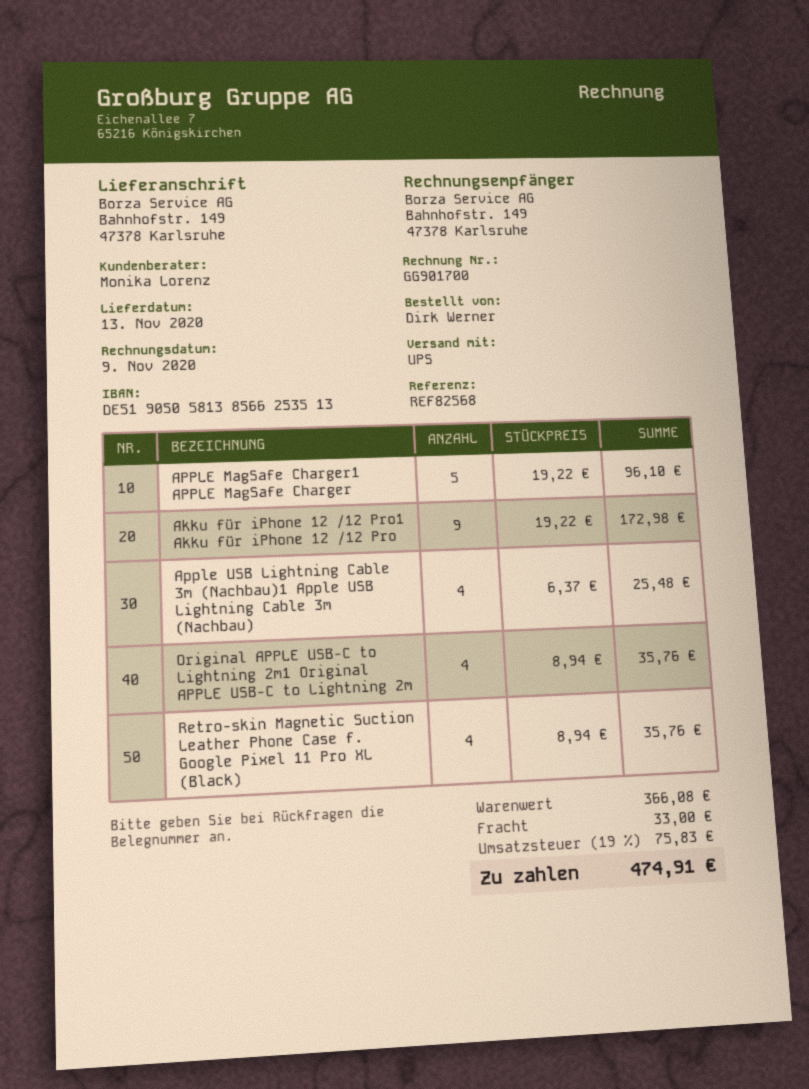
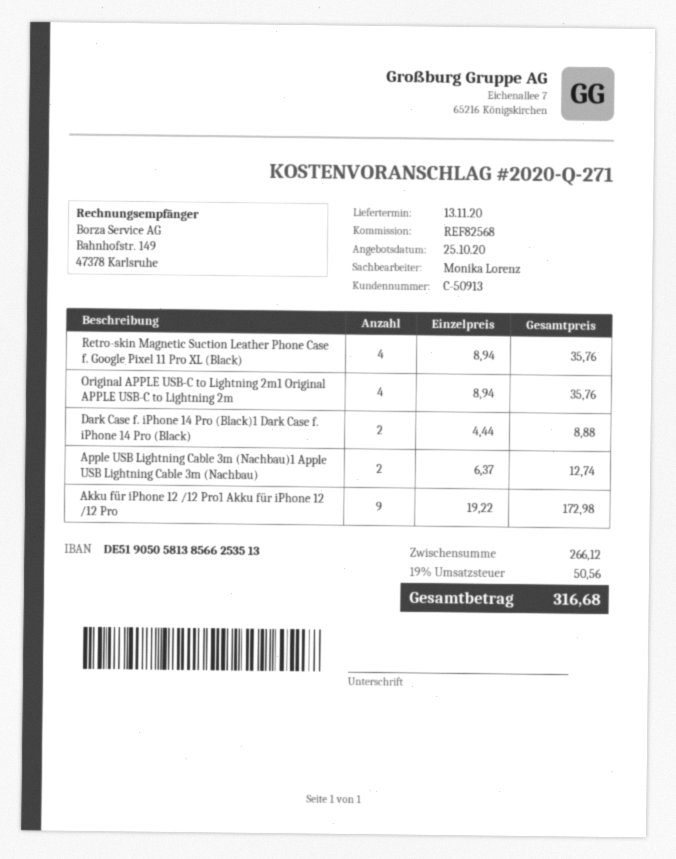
APPLE MagSafe Charger1 APPLE MagSafe Charger: 5 x 19.22 = 96.10 -> none
Apple USB Lightning Cable 3m (Nachbau)1 Apple USB Lightning Cable 3m (Nachbau): 4 x 6.37 = 25.48 -> 2 x 6.37 = 12.74
Dark Case f. iPhone 14 Pro (Black)1 Dark Case f. iPhone 14 Pro (Black): none -> 2 x 4.44 = 8.88
subtotal: 366.08 -> 266.12
shipping: 33.00 -> none
tax: 19% = 75.83 -> 19% = 50.56
total: 474.91 -> 316.68

